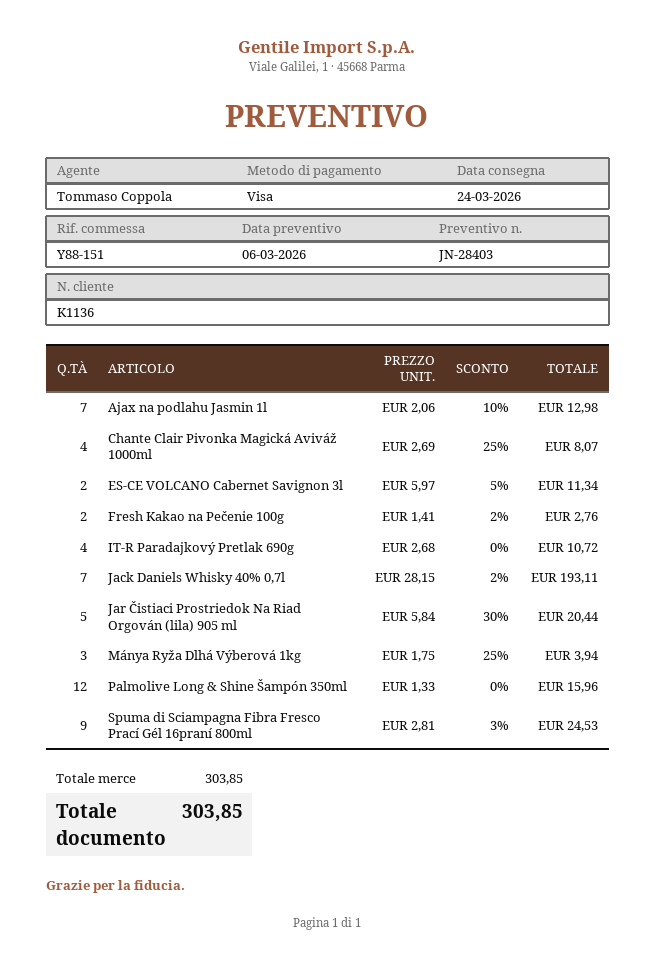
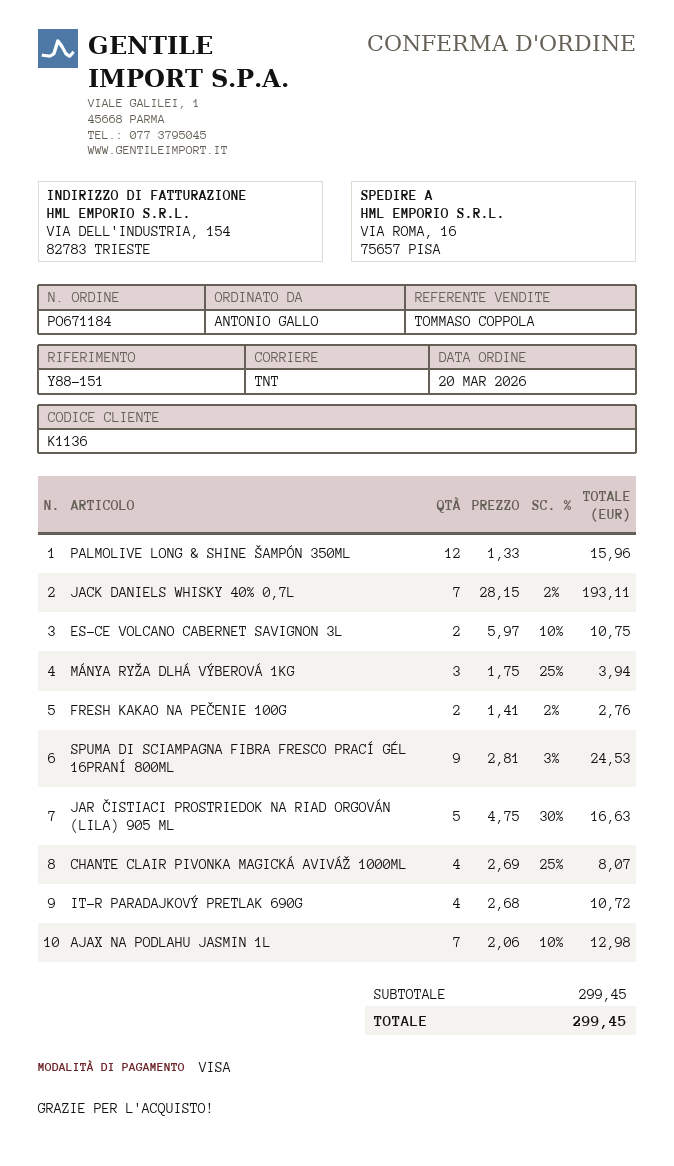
ES-CE VOLCANO Cabernet Savignon 3l: 2 x 5.97 - 5% = 11.34 -> 2 x 5.97 - 10% = 10.75
Jar Čistiaci Prostriedok Na Riad Orgován (lila) 905 ml: 5 x 5.84 - 30% = 20.44 -> 5 x 4.75 - 30% = 16.63
subtotal: 303.85 -> 299.45
total: 303.85 -> 299.45

